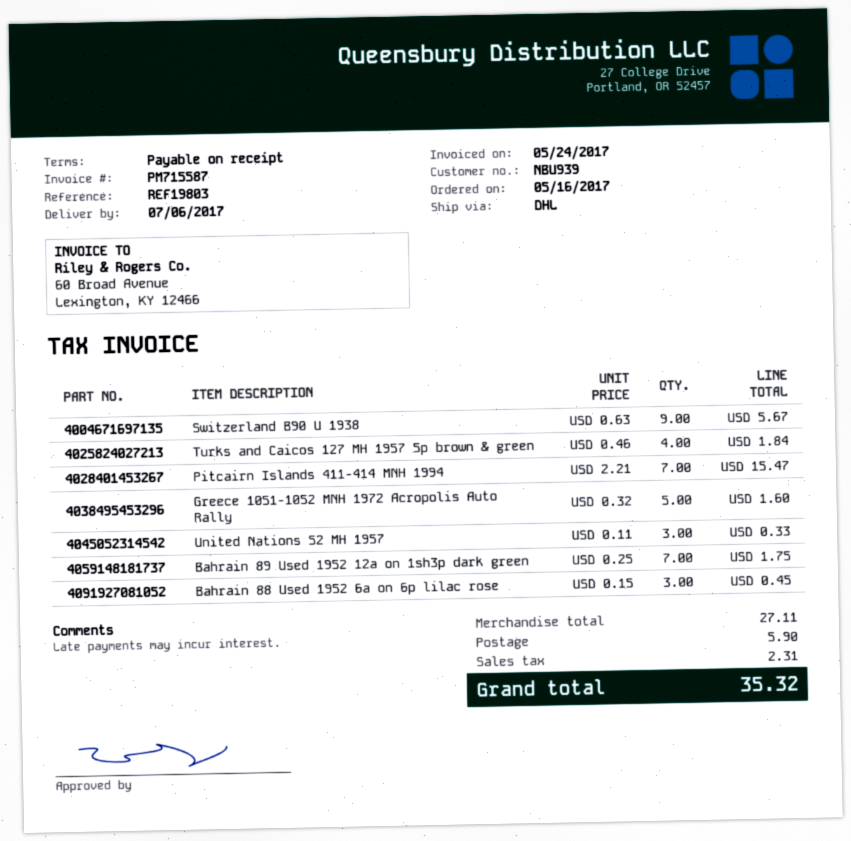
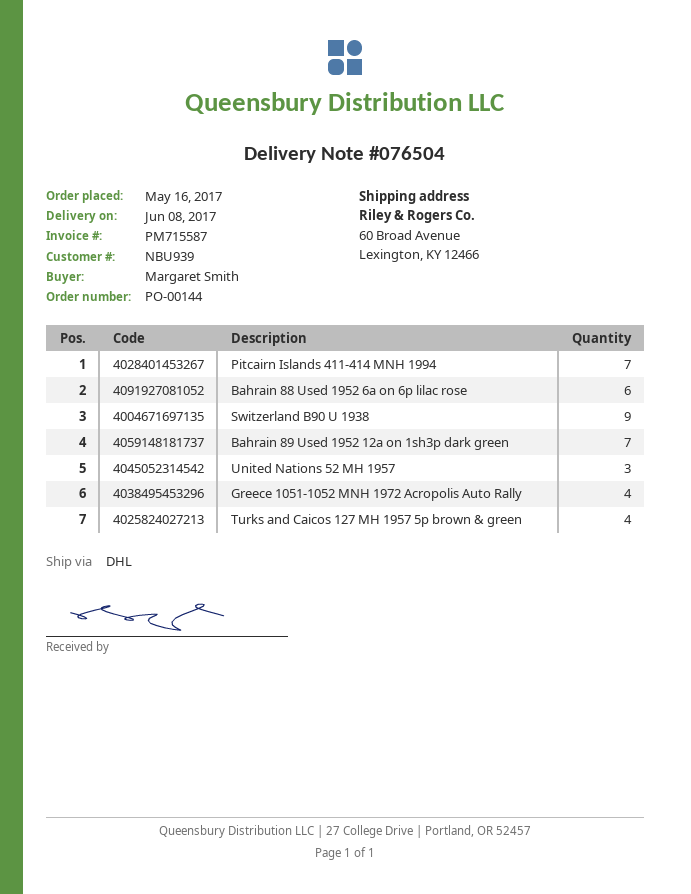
delivery date: 2017-07-06 -> 2017-06-08
Greece 1051-1052 MNH 1972 Acropolis Auto Rally: 5 -> 4
Bahrain 88 Used 1952 6a on 6p lilac rose: 3 -> 6

